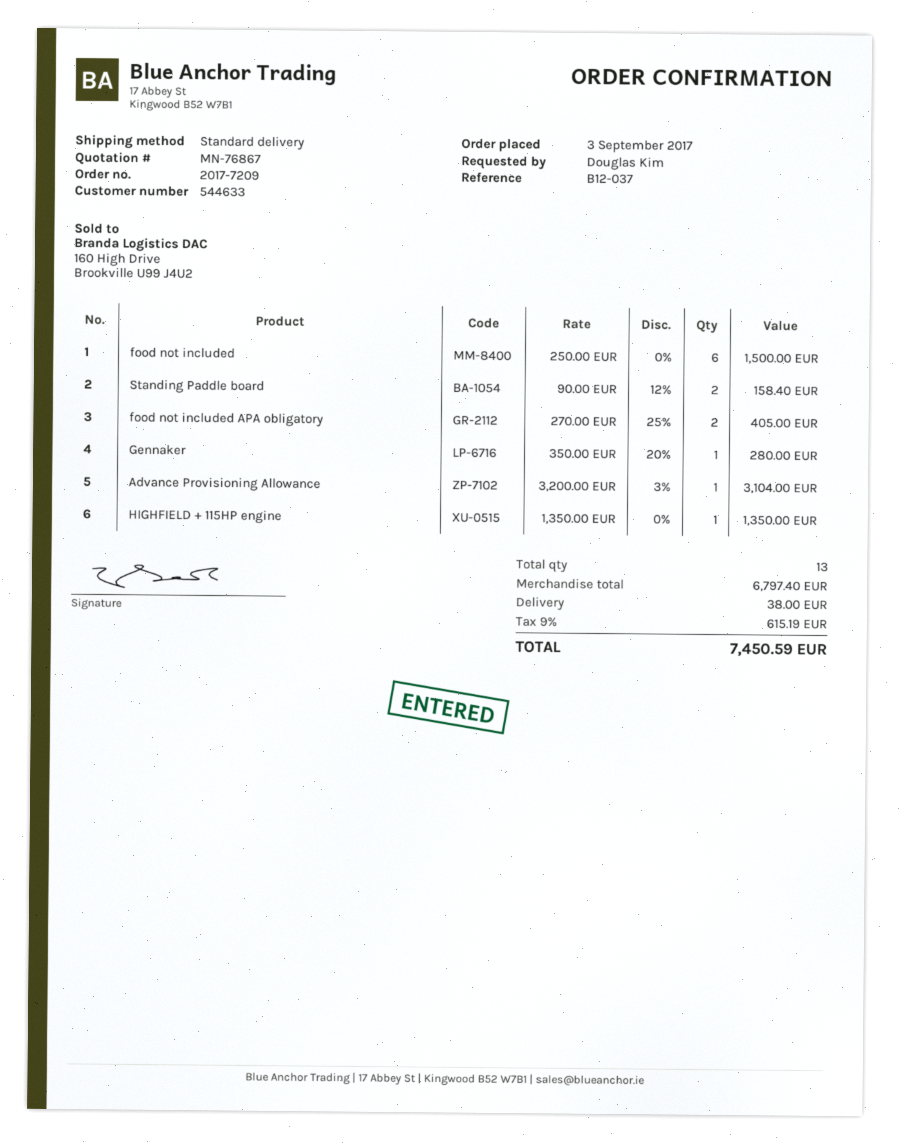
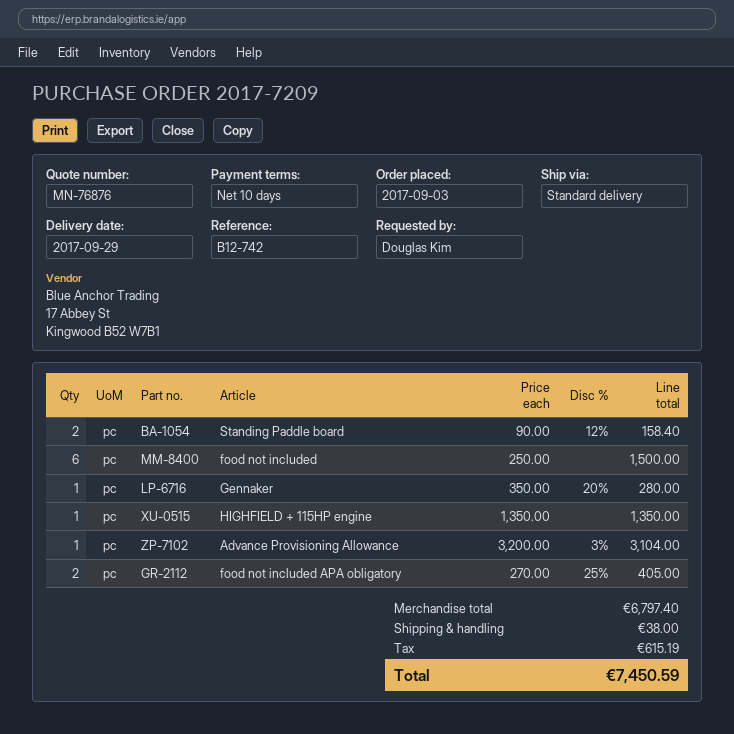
quote number: MN-76867 -> MN-76876
reference: B12-037 -> B12-742

